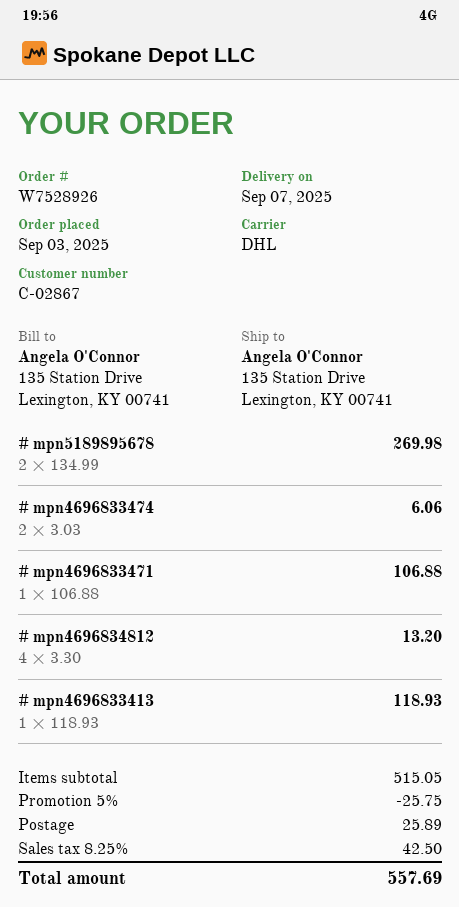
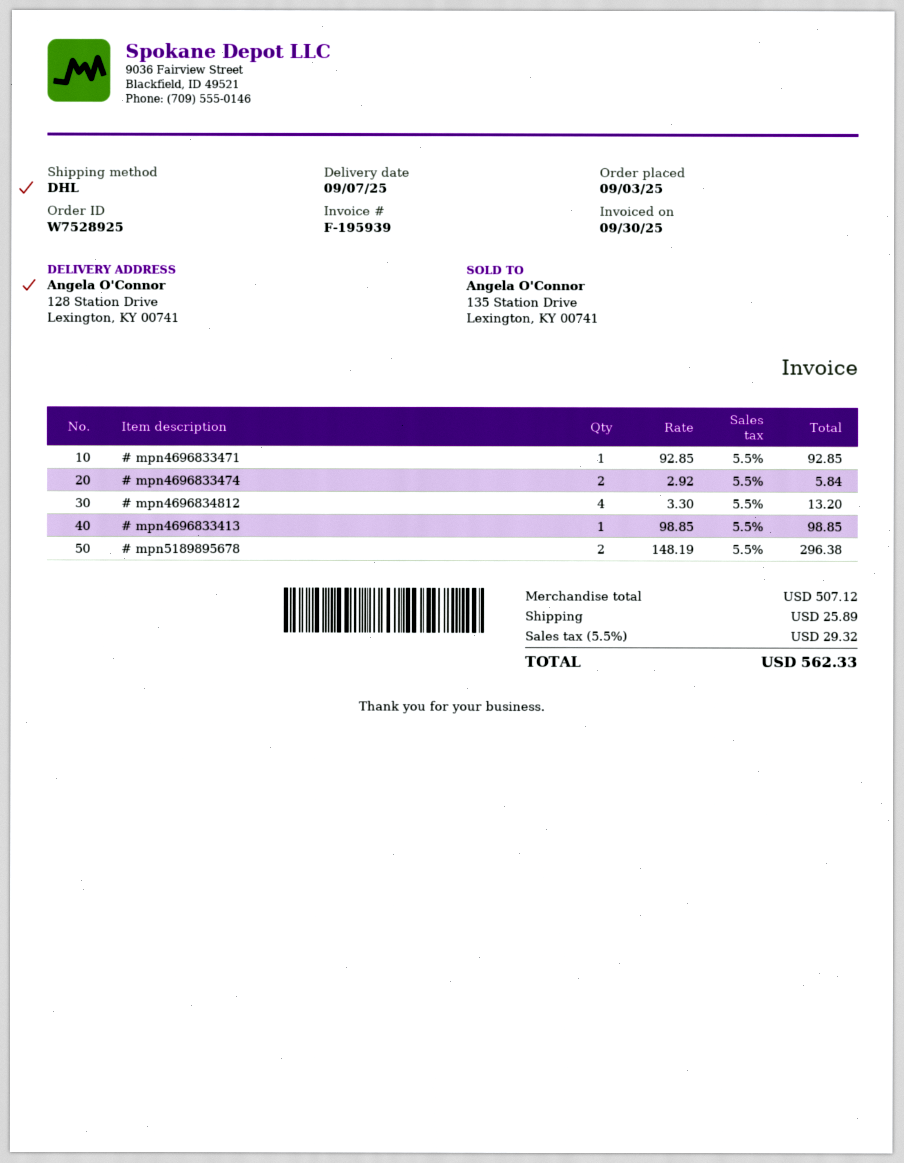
order number: W7528926 -> W7528925
ship to: 135 Station Drive, Lexington, KY 00741 -> 128 Station Drive, Lexington, KY 00741
# mpn5189895678: 2 x 134.99 = 269.98 -> 2 x 148.19 = 296.38
# mpn4696833474: 2 x 3.03 = 6.06 -> 2 x 2.92 = 5.84
# mpn4696833471: 1 x 106.88 = 106.88 -> 1 x 92.85 = 92.85
# mpn4696833413: 1 x 118.93 = 118.93 -> 1 x 98.85 = 98.85
subtotal: 515.05 -> 507.12
discount: 5% = 25.75 -> none
tax: 8.25% = 42.50 -> 5.5% = 29.32
total: 557.69 -> 562.33

